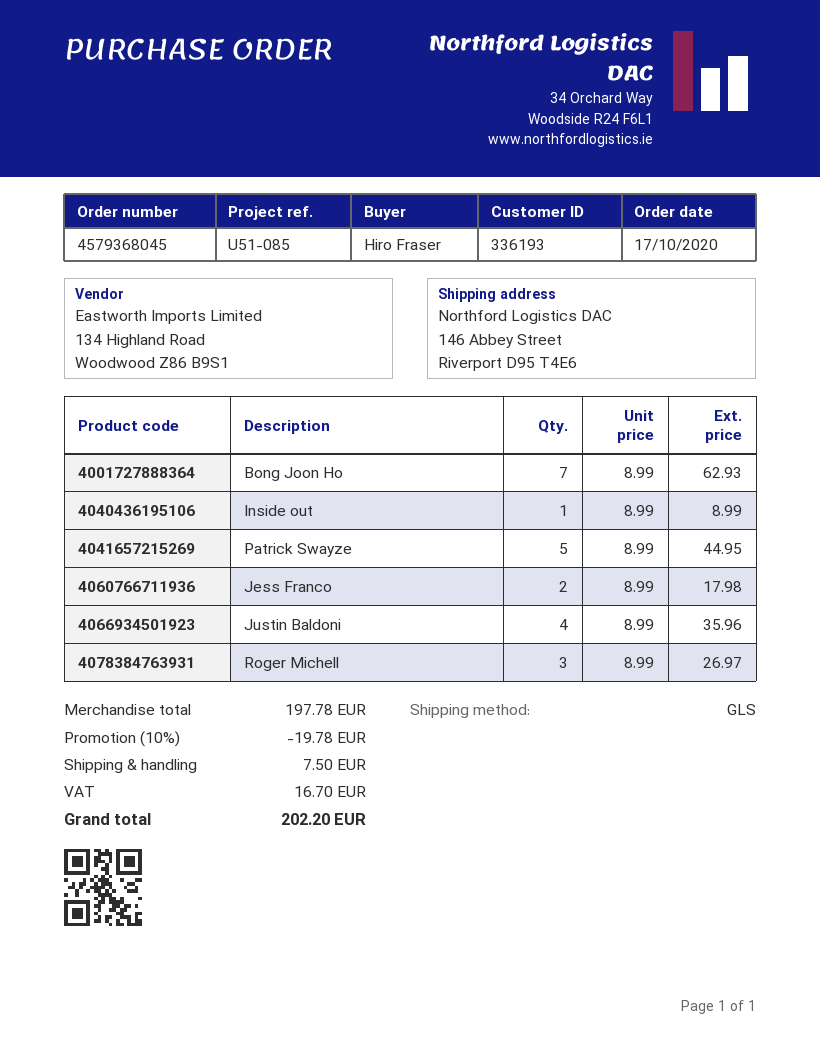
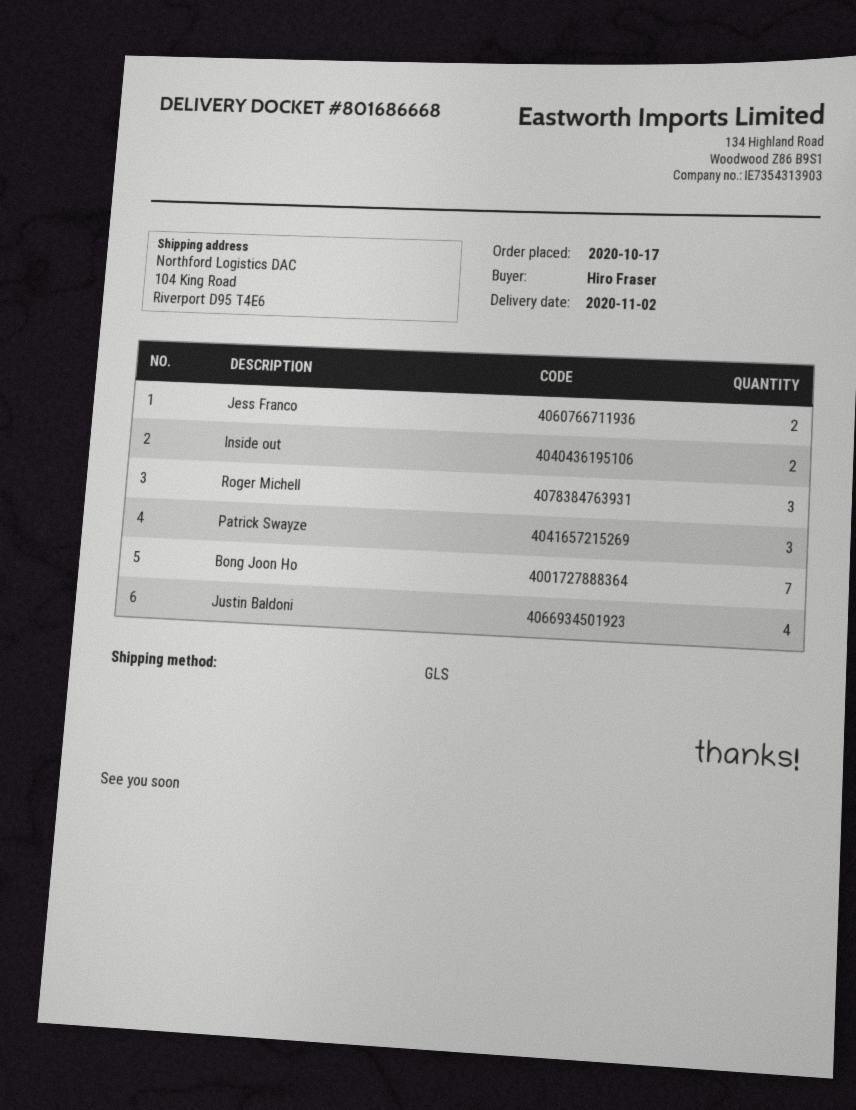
ship to: 146 Abbey Street, Riverport D95 T4E6 -> 104 King Road, Riverport D95 T4E6
Inside out: 1 -> 2
Patrick Swayze: 5 -> 3

